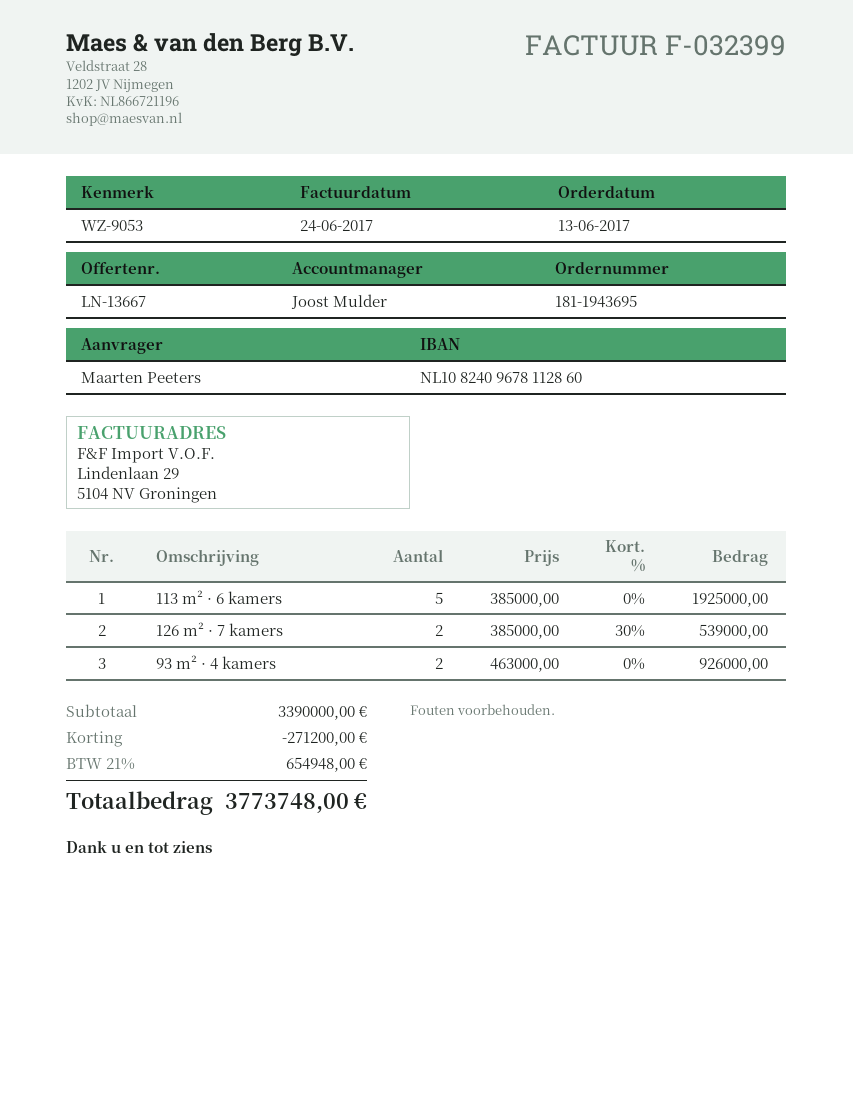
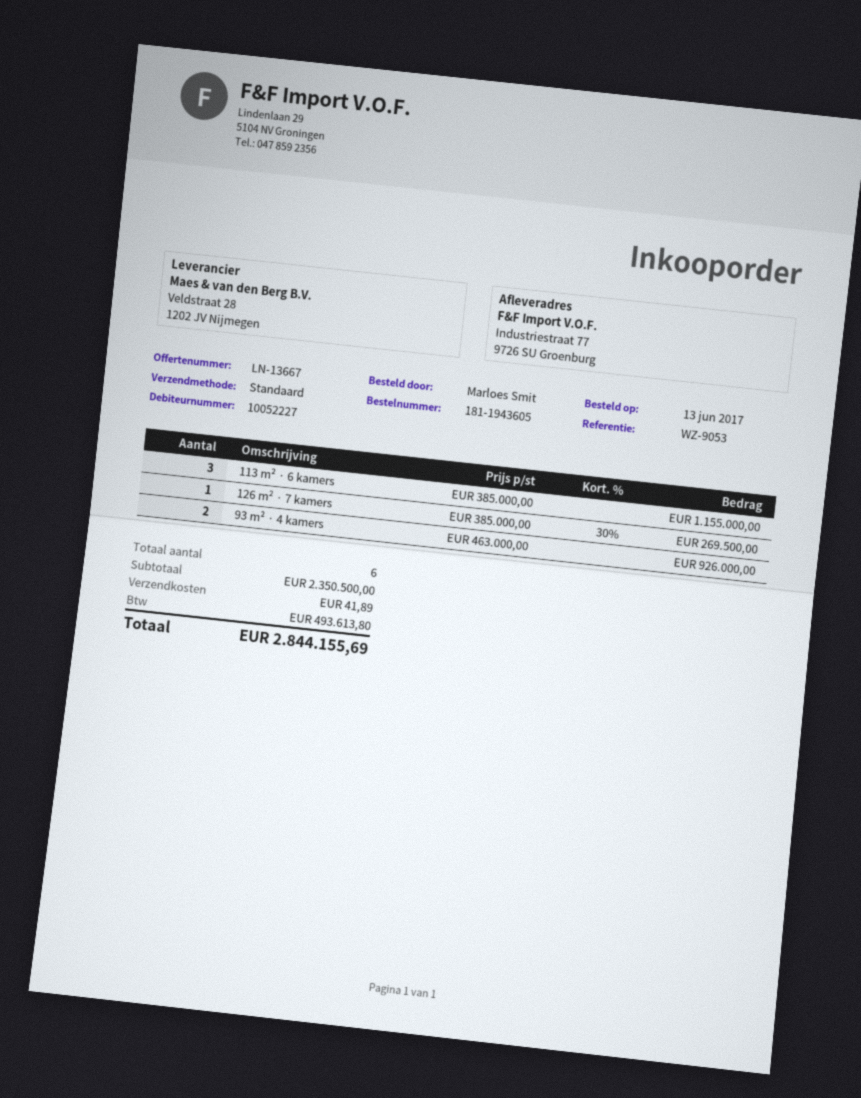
order number: 181-1943695 -> 181-1943605
ordered by: Maarten Peeters -> Marloes Smit
113 m² · 6 kamers: 5 x 385000.00 = 1925000.00 -> 3 x 385000.00 = 1155000.00
126 m² · 7 kamers: 2 x 385000.00 - 30% = 539000.00 -> 1 x 385000.00 - 30% = 269500.00
subtotal: 3390000.00 -> 2350500.00
discount: 271200.00 -> none
shipping: none -> 41.89
tax: 654948.00 -> 493613.80
total: 3773748.00 -> 2844155.69

